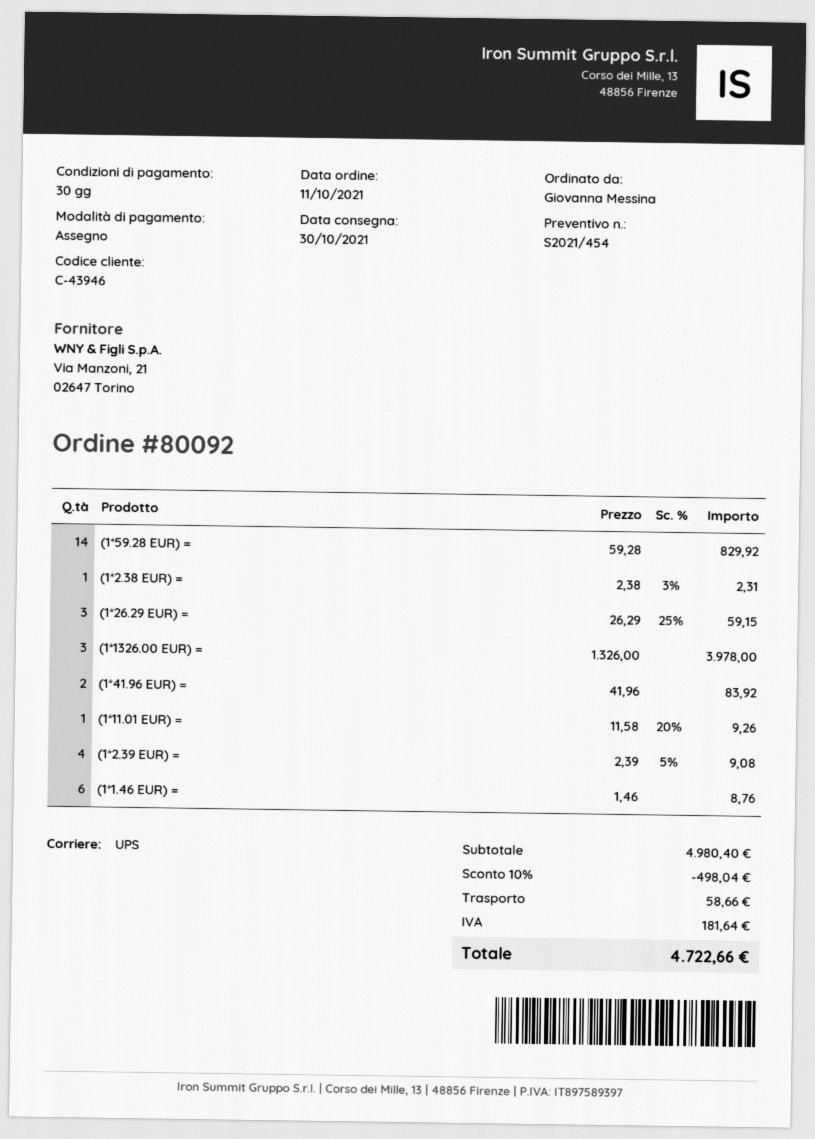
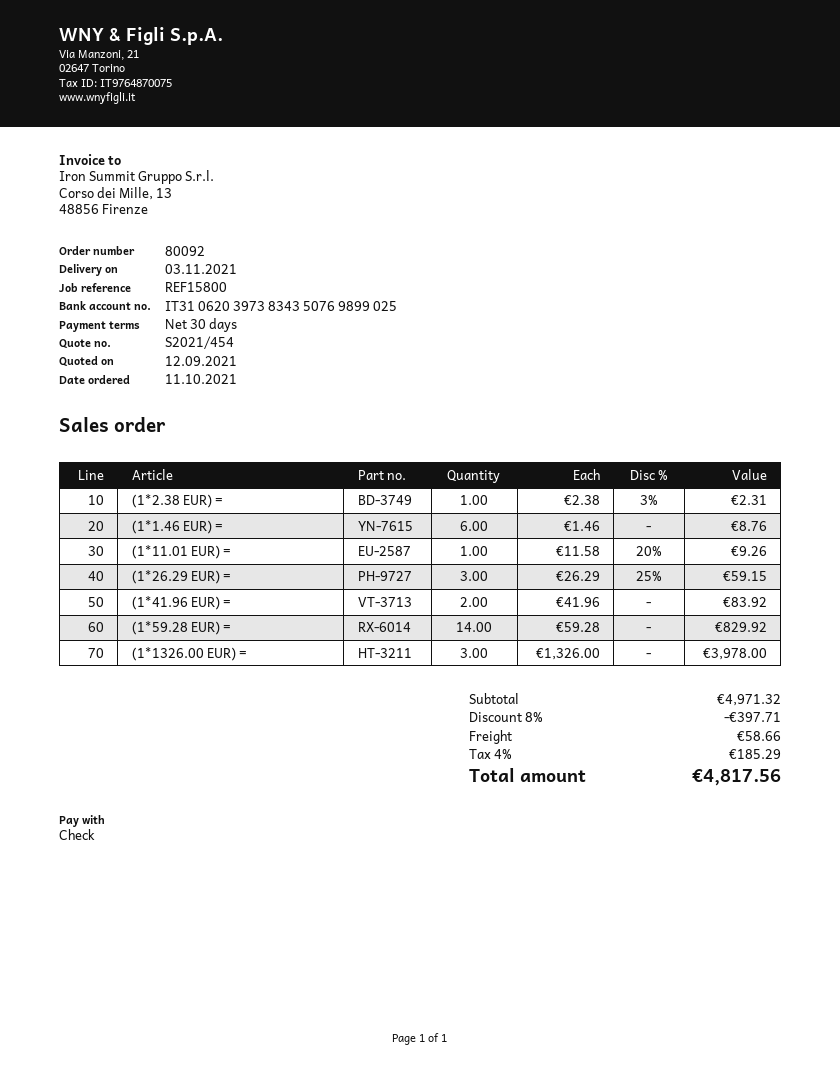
delivery date: 2021-10-30 -> 2021-11-03
(1*2.39 EUR) =: 4 x 2.39 - 5% = 9.08 -> none
subtotal: 4980.40 -> 4971.32
discount: 10% = 498.04 -> 8% = 397.71
tax: 181.64 -> 185.29
total: 4722.66 -> 4817.56

